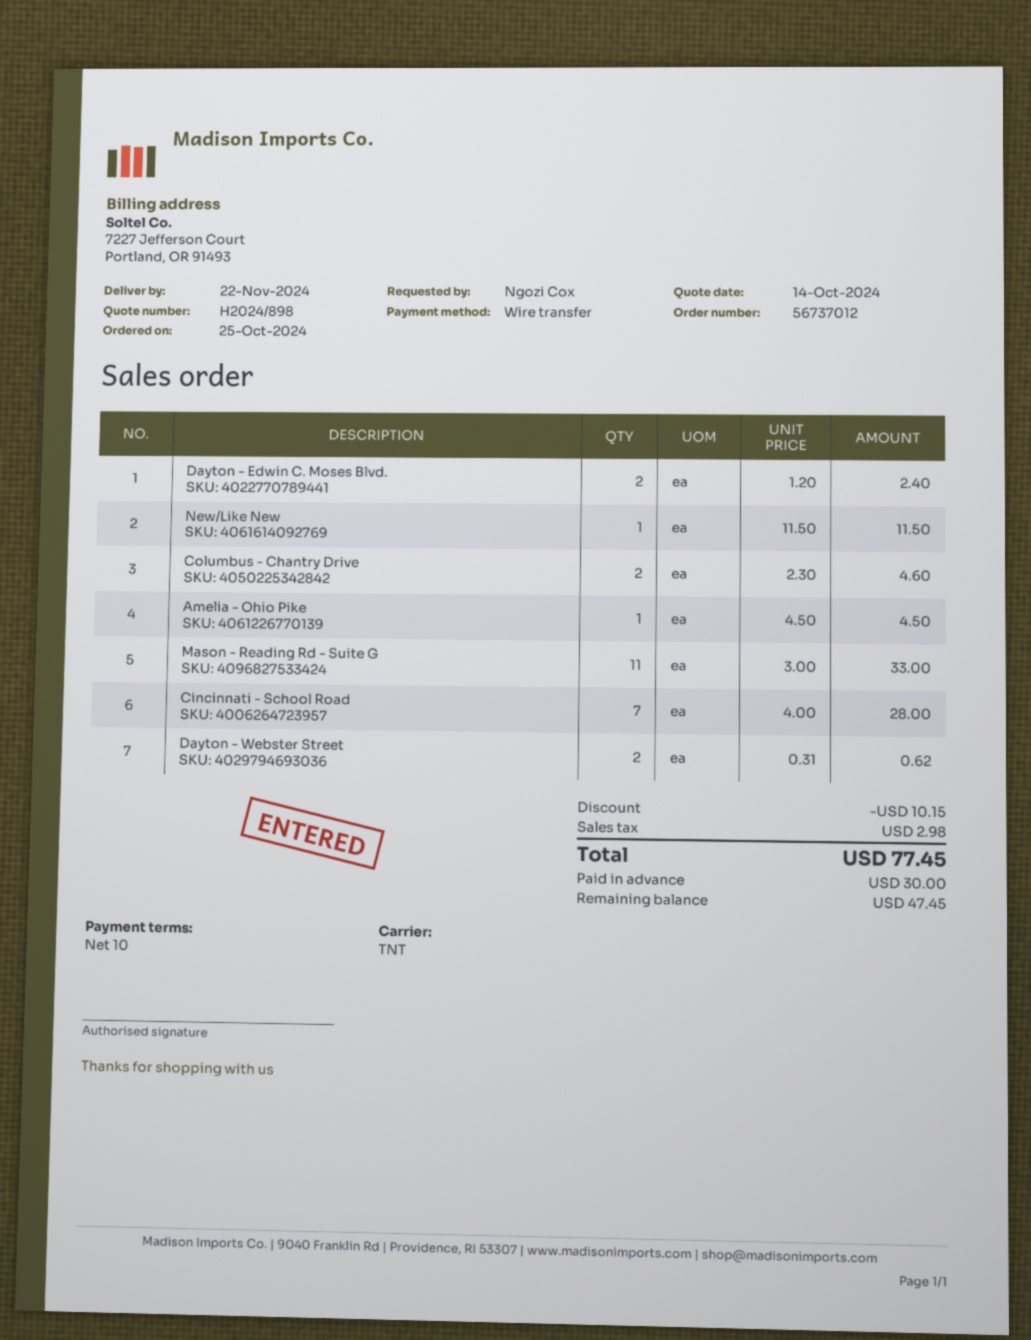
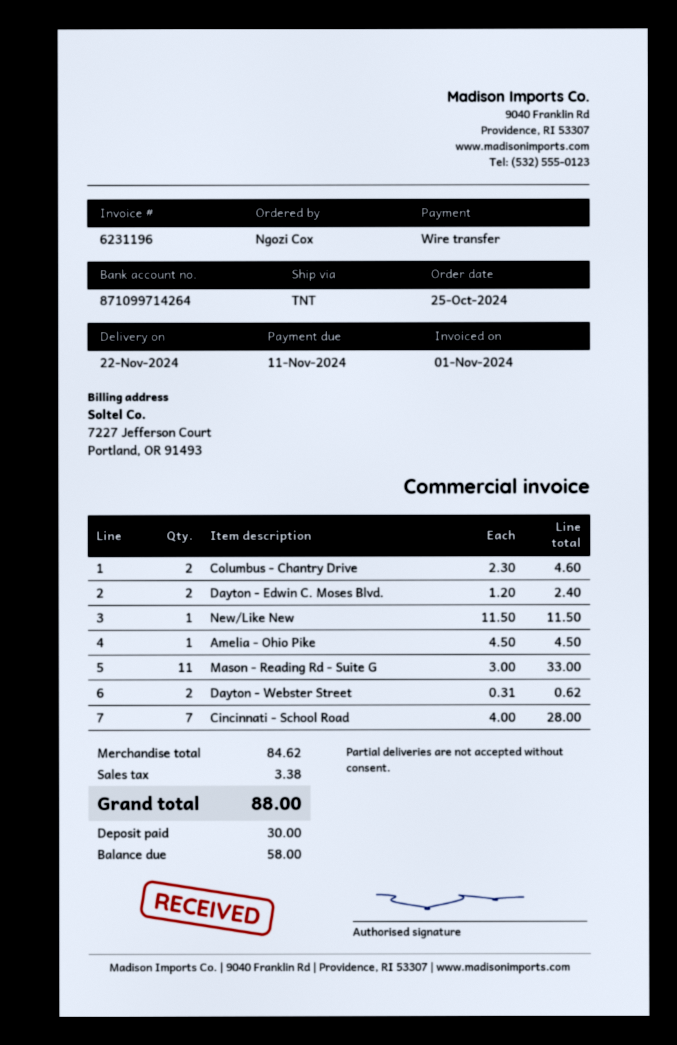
discount: 10.15 -> none
tax: 2.98 -> 3.38
total: 77.45 -> 88.00
balance: 47.45 -> 58.00

